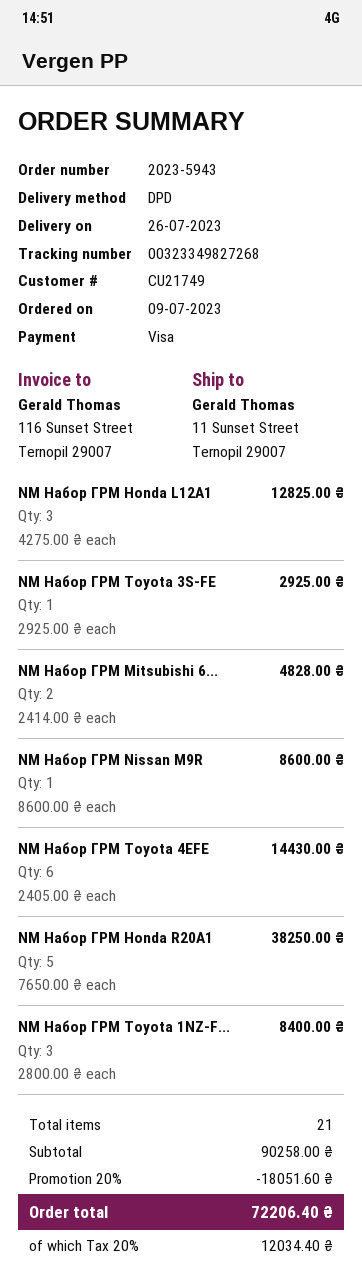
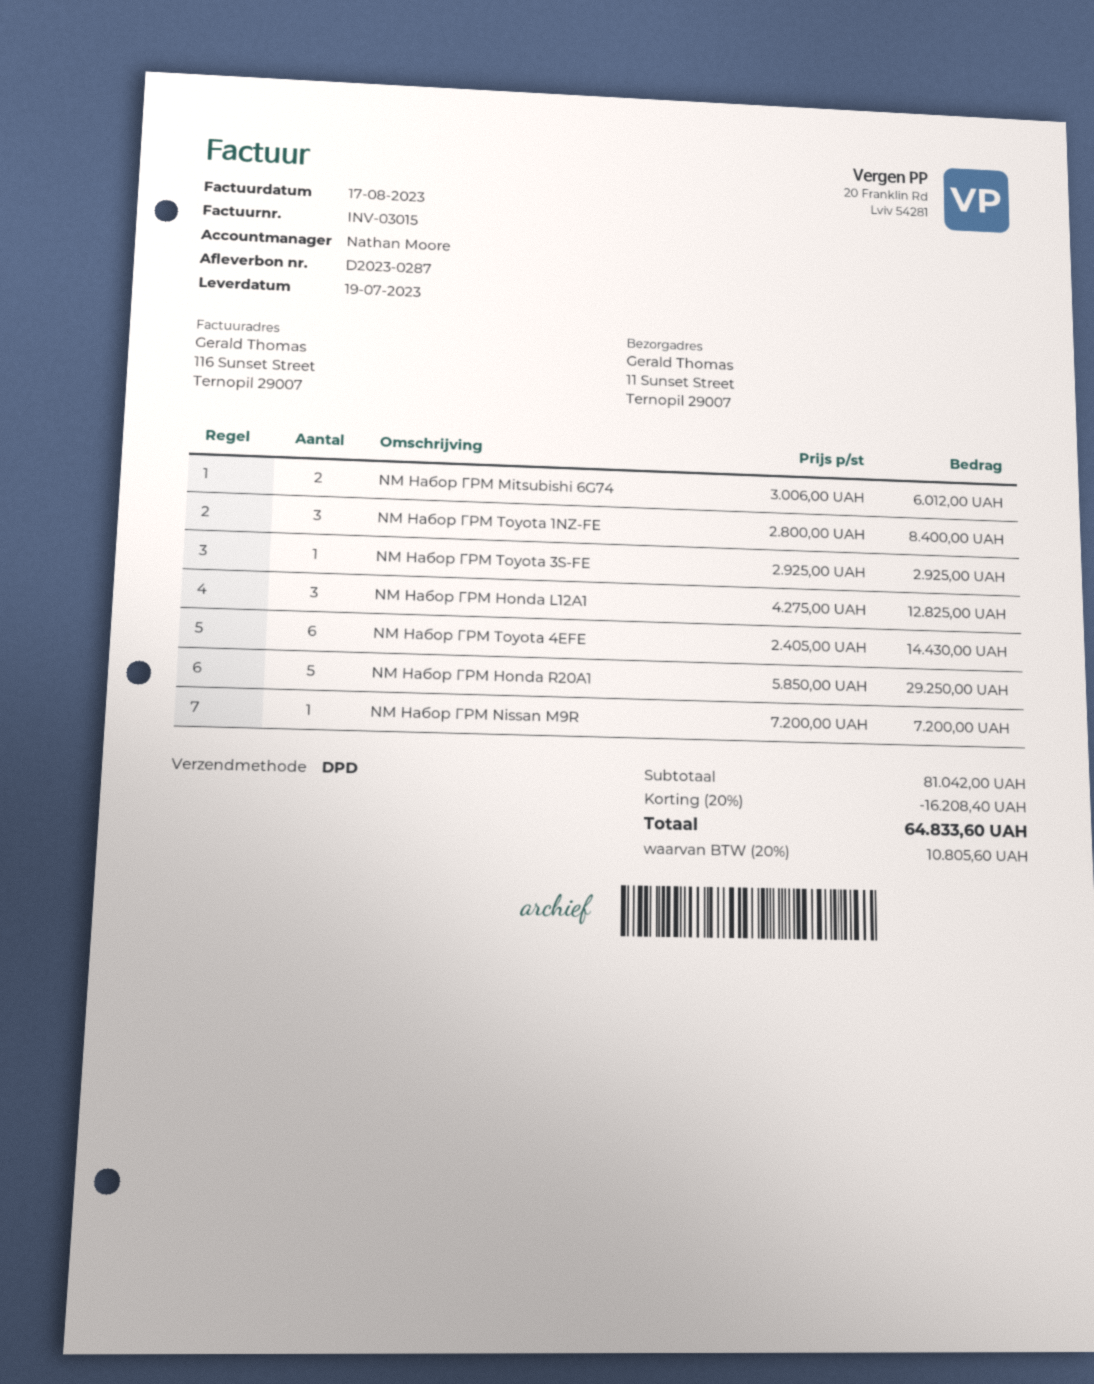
delivery date: 2023-07-26 -> 2023-07-19
NM Набор ГРМ Mitsubishi 6...: 2 x 2414.00 = 4828.00 -> 2 x 3006.00 = 6012.00
NM Набор ГРМ Nissan M9R: 1 x 8600.00 = 8600.00 -> 1 x 7200.00 = 7200.00
NM Набор ГРМ Honda R20A1: 5 x 7650.00 = 38250.00 -> 5 x 5850.00 = 29250.00
subtotal: 90258.00 -> 81042.00
discount: 20% = 18051.60 -> 20% = 16208.40
tax: 20% = 12034.40 -> 20% = 10805.60
total: 72206.40 -> 64833.60

